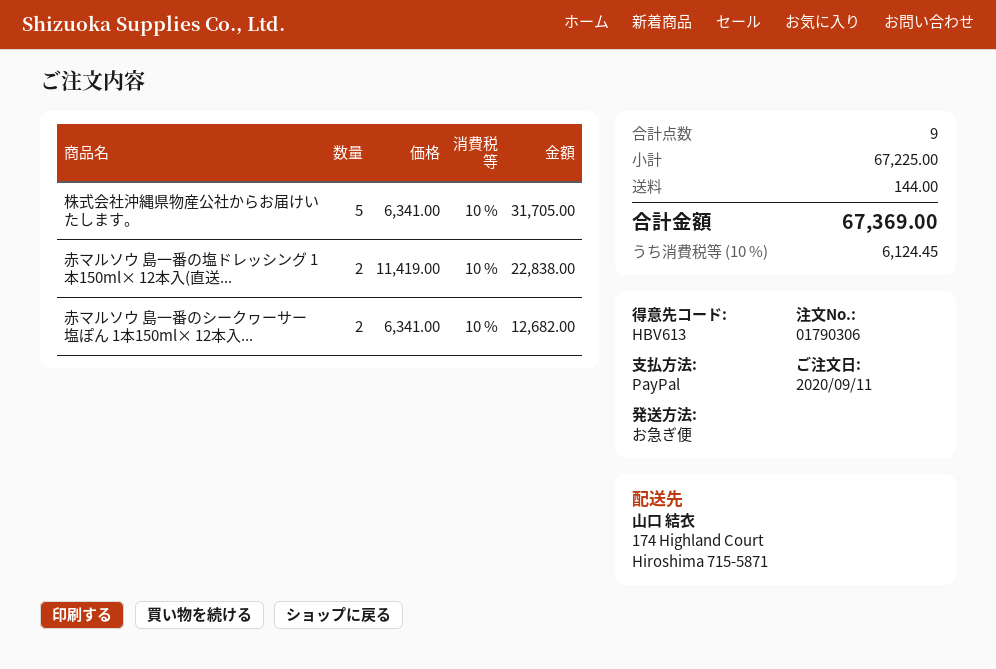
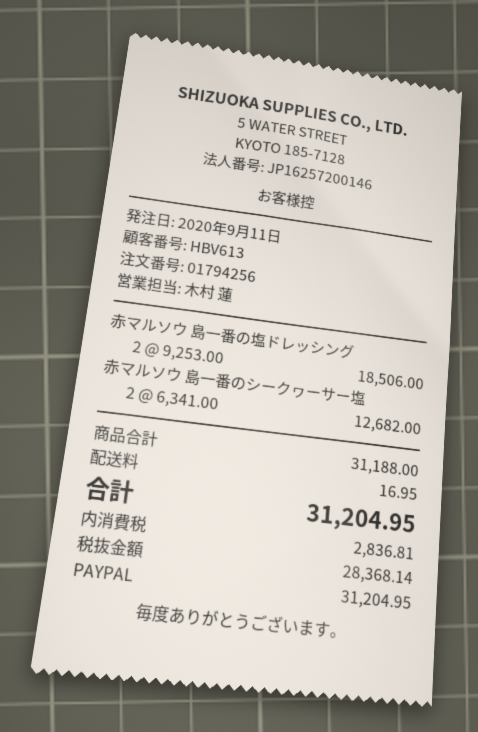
order number: 01790306 -> 01794256
株式会社沖縄県物産公社からお届けいたします。: 5 x 6341.00 = 31705.00 -> none
赤マルソウ 島一番の塩ドレッシング 1本150ml× 12本入(直送...: 2 x 11419.00 = 22838.00 -> 2 x 9253.00 = 18506.00
subtotal: 67225.00 -> 31188.00
shipping: 144.00 -> 16.95
tax: 6124.45 -> 2836.81
total: 67369.00 -> 31204.95

